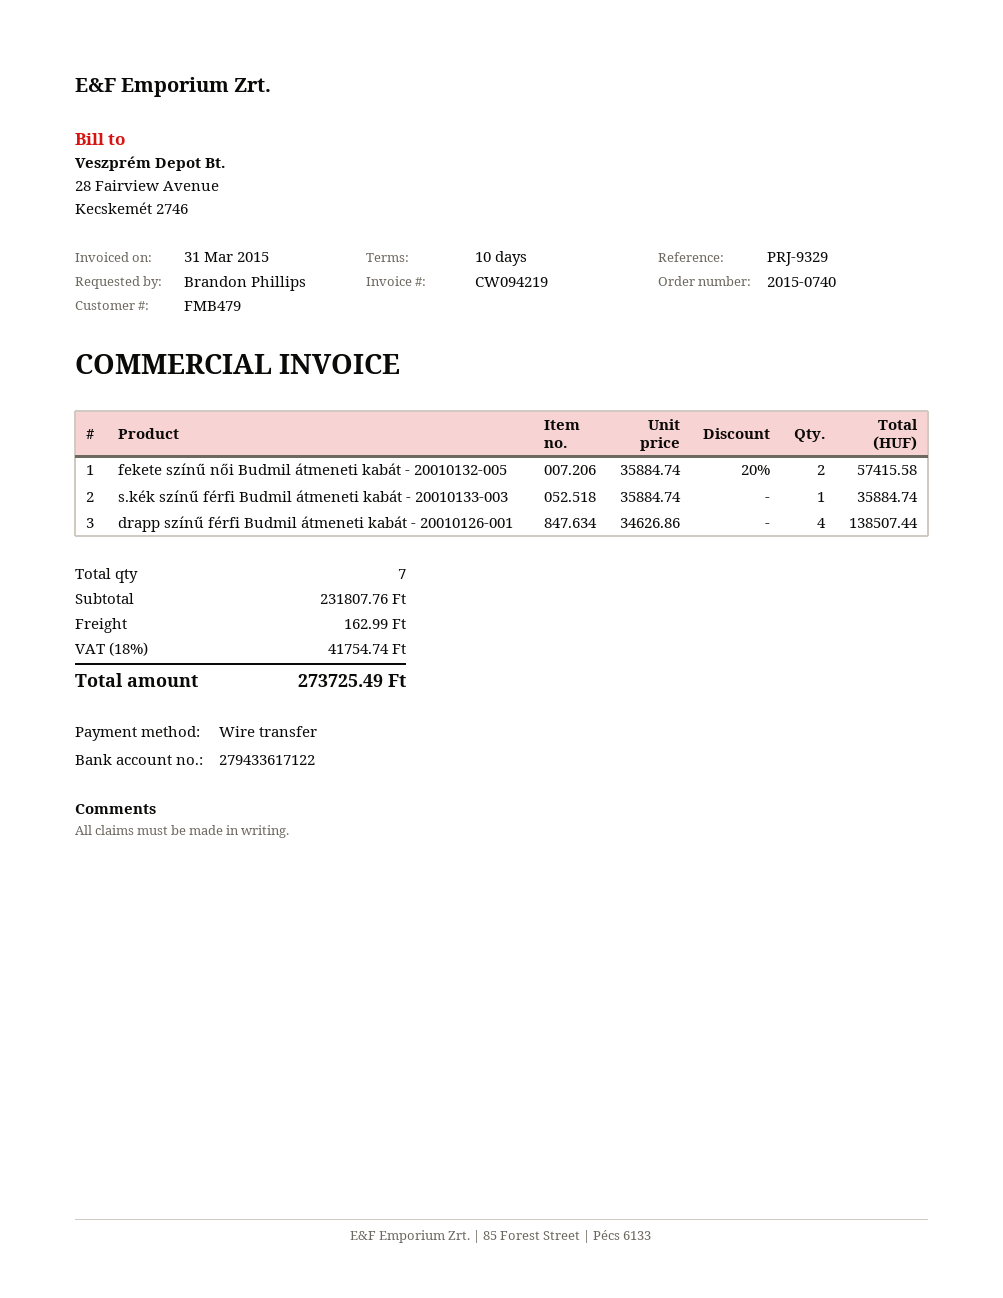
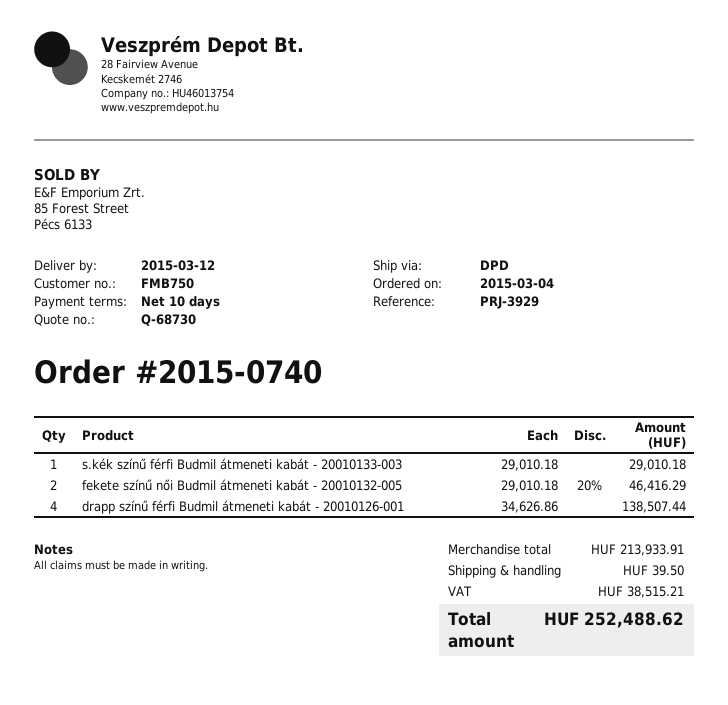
customer number: FMB479 -> FMB750
reference: PRJ-9329 -> PRJ-3929
fekete színű női Budmil átmeneti kabát - 20010132-005: 2 x 35884.74 - 20% = 57415.58 -> 2 x 29010.18 - 20% = 46416.29
s.kék színű férfi Budmil átmeneti kabát - 20010133-003: 1 x 35884.74 = 35884.74 -> 1 x 29010.18 = 29010.18
subtotal: 231807.76 -> 213933.91
shipping: 162.99 -> 39.50
tax: 41754.74 -> 38515.21
total: 273725.49 -> 252488.62

